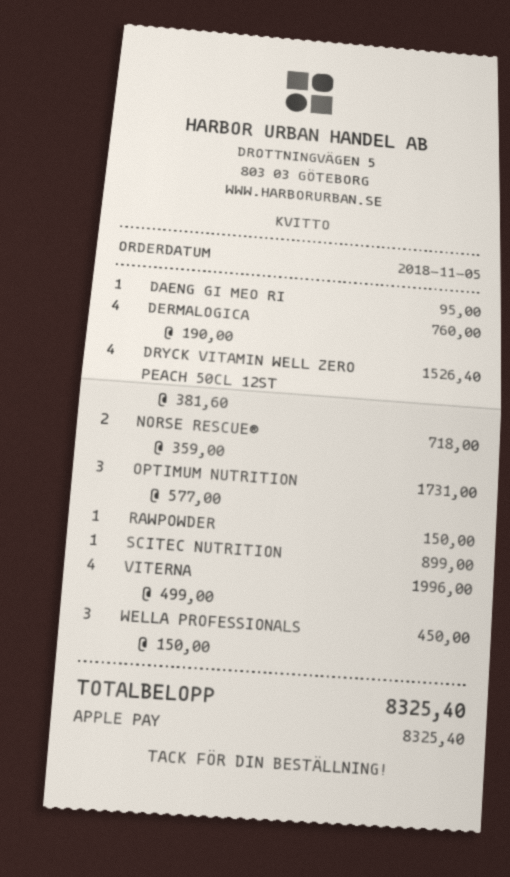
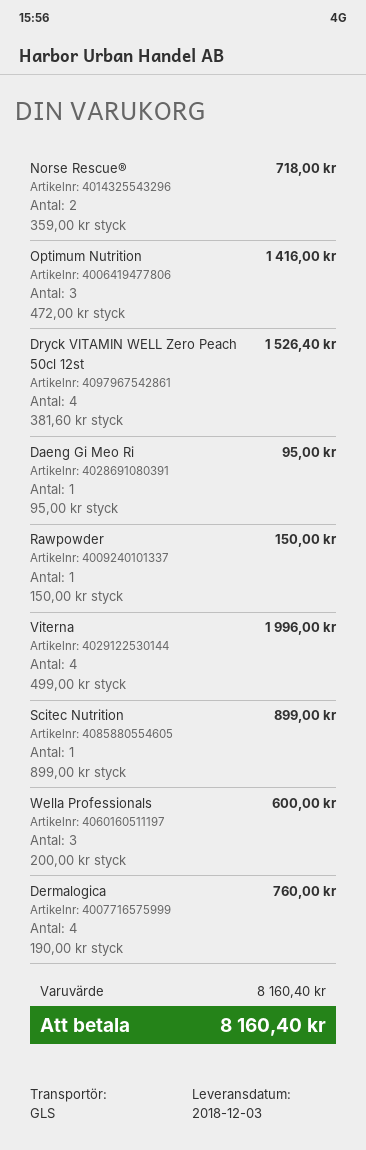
OPTIMUM NUTRITION: 3 x 577.00 = 1731.00 -> 3 x 472.00 = 1416.00
WELLA PROFESSIONALS: 3 x 150.00 = 450.00 -> 3 x 200.00 = 600.00
total: 8325.40 -> 8160.40

